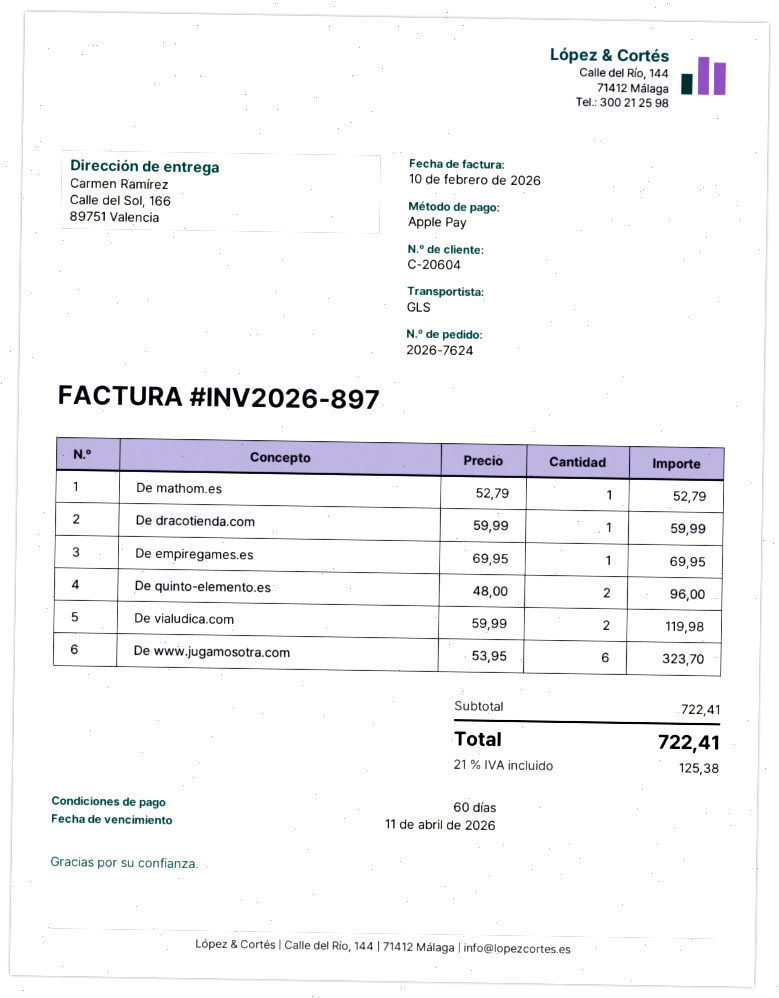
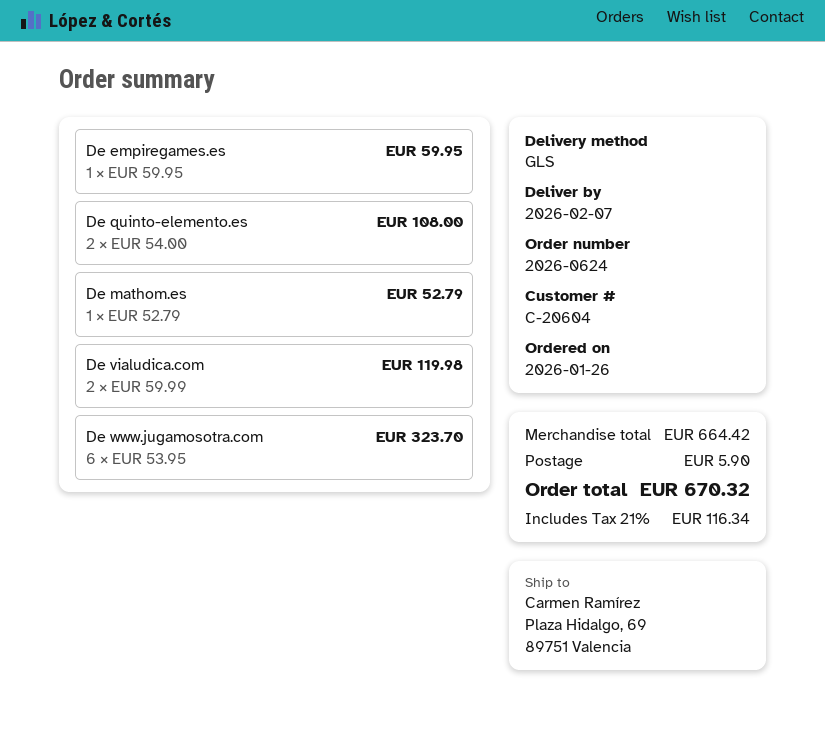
order number: 2026-7624 -> 2026-0624
ship to: Calle del Sol, 166, 89751 Valencia -> Plaza Hidalgo, 69, 89751 Valencia
De dracotienda.com: 1 x 59.99 = 59.99 -> none
De empiregames.es: 1 x 69.95 = 69.95 -> 1 x 59.95 = 59.95
De quinto-elemento.es: 2 x 48.00 = 96.00 -> 2 x 54.00 = 108.00
subtotal: 722.41 -> 664.42
shipping: none -> 5.90
tax: 21% = 125.38 -> 21% = 116.34
total: 722.41 -> 670.32

